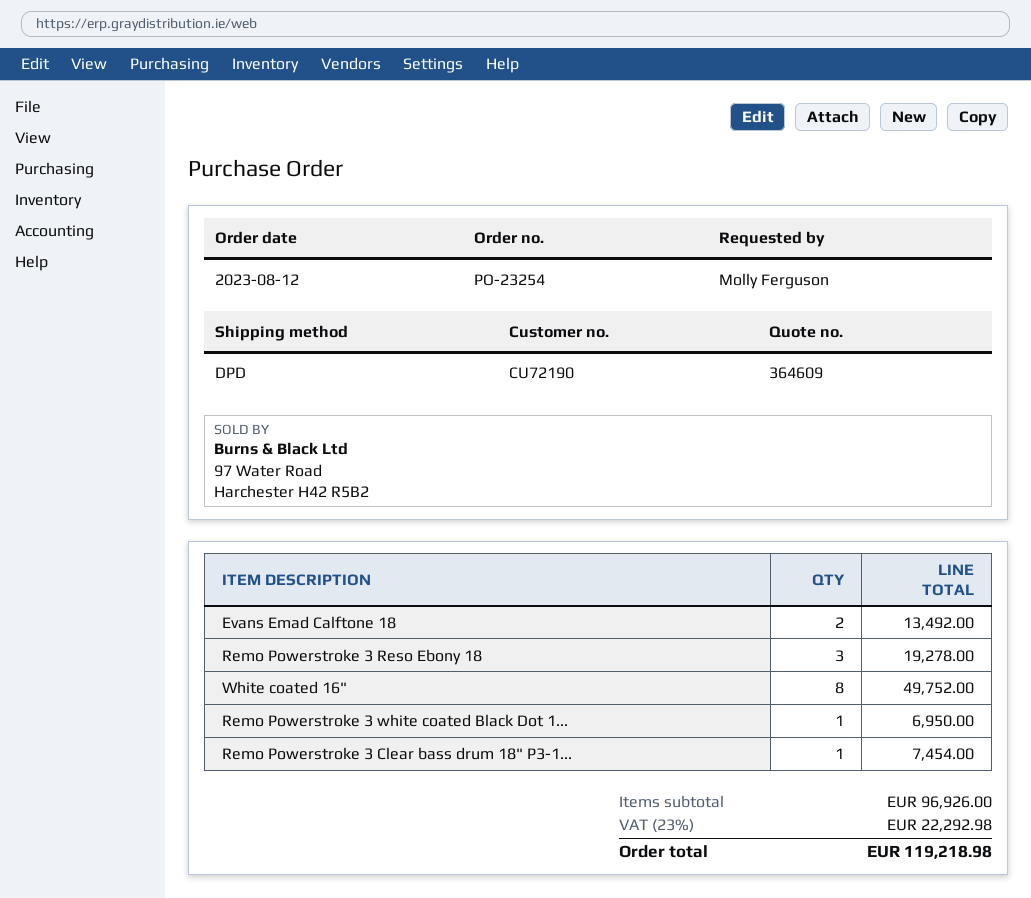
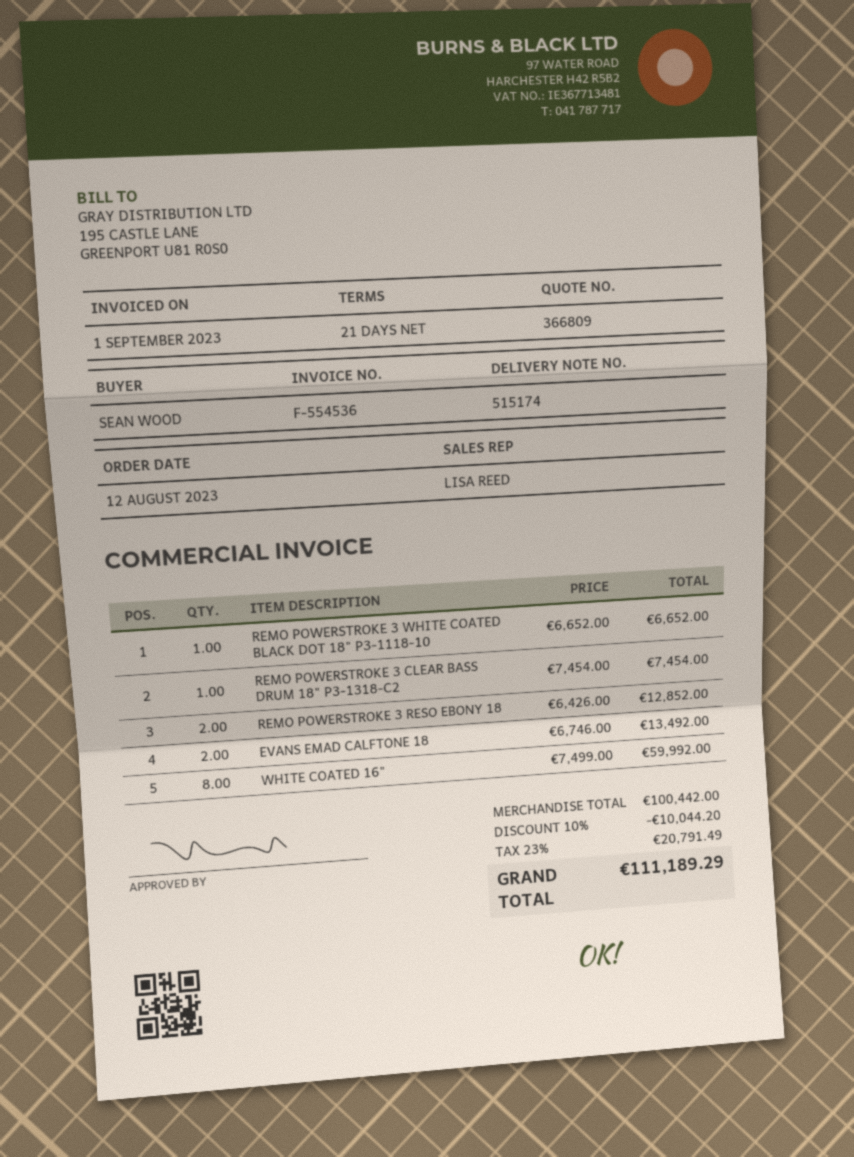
quote number: 364609 -> 366809
ordered by: Molly Ferguson -> SEAN WOOD
Remo Powerstroke 3 Reso Ebony 18: 3 for 19278.00 -> 2 for 12852.00
White coated 16": 8 for 49752.00 -> 8 for 59992.00
Remo Powerstroke 3 white coated Black Dot 1...: 1 for 6950.00 -> 1 for 6652.00
subtotal: 96926.00 -> 100442.00
discount: none -> 10% = 10044.20
tax: 23% = 22292.98 -> 23% = 20791.49
total: 119218.98 -> 111189.29

